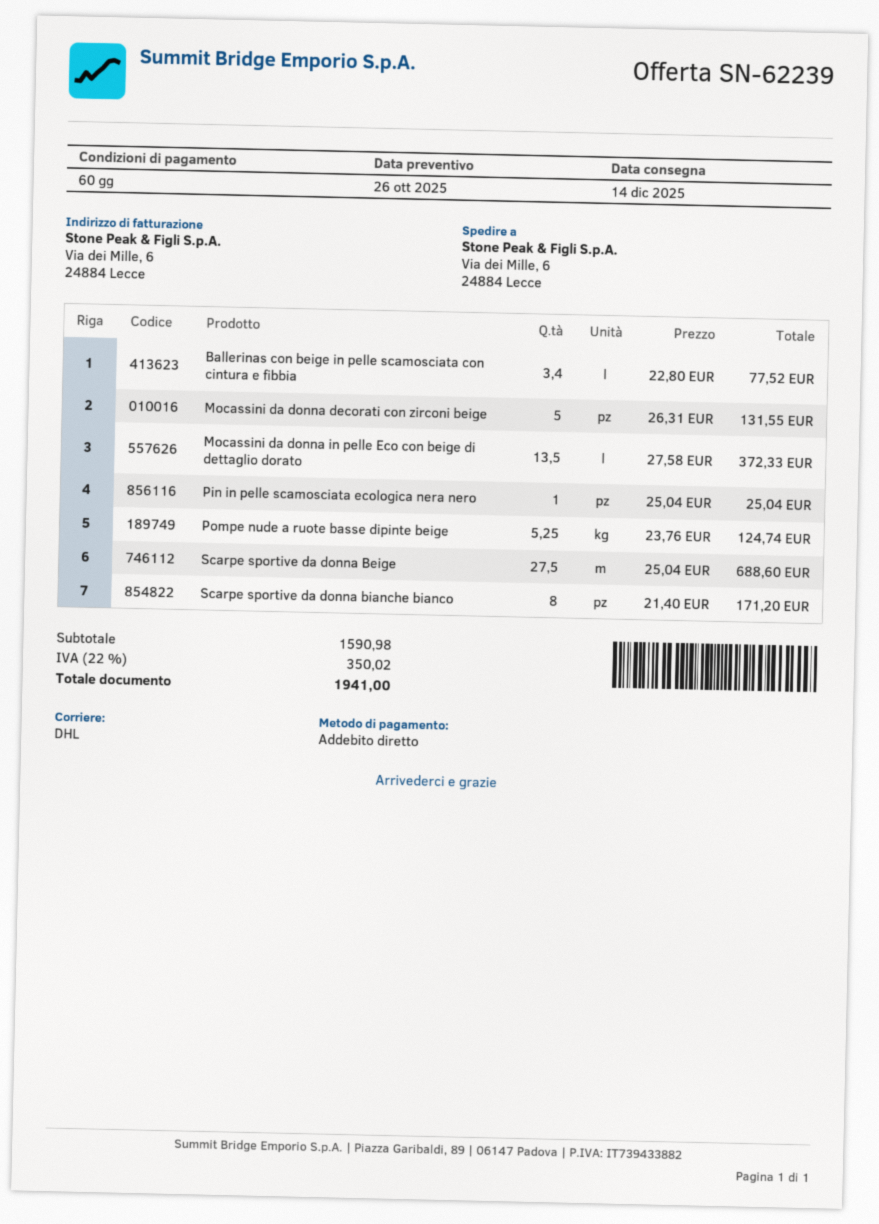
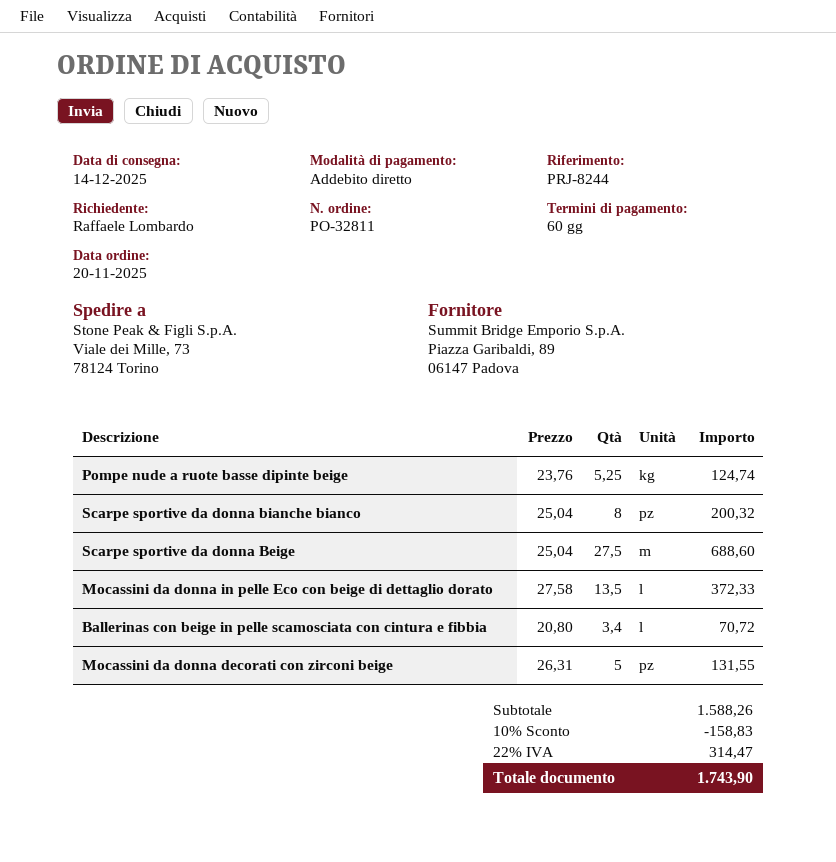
ship to: Via dei Mille, 6, 24884 Lecce -> Viale dei Mille, 73, 78124 Torino
Ballerinas con beige in pelle scamosciata con cintura e fibbia: 3.4 x 22.80 = 77.52 -> 3.4 x 20.80 = 70.72
Pin in pelle scamosciata ecologica nera nero: 1 x 25.04 = 25.04 -> none
Scarpe sportive da donna bianche bianco: 8 x 21.40 = 171.20 -> 8 x 25.04 = 200.32
subtotal: 1590.98 -> 1588.26
discount: none -> 10% = 158.83
tax: 22% = 350.02 -> 22% = 314.47
total: 1941.00 -> 1743.90

